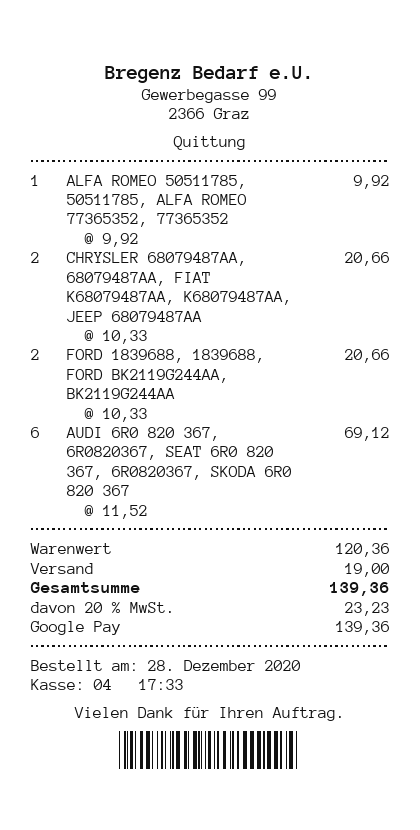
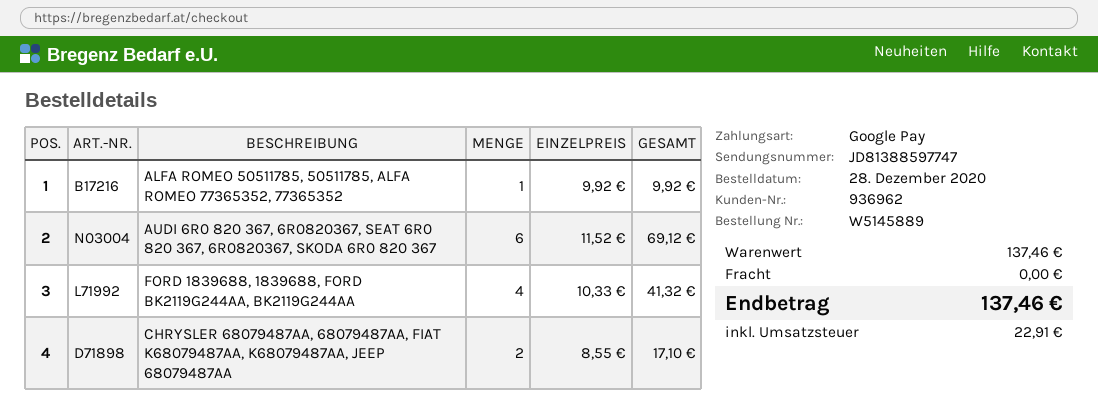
CHRYSLER 68079487AA, 68079487AA, FIAT K68079487AA, K68079487AA, JEEP 68079487AA: 2 x 10.33 = 20.66 -> 2 x 8.55 = 17.10
FORD 1839688, 1839688, FORD BK2119G244AA, BK2119G244AA: 2 x 10.33 = 20.66 -> 4 x 10.33 = 41.32
subtotal: 120.36 -> 137.46
shipping: 19.00 -> 0.00
tax: 23.23 -> 22.91
total: 139.36 -> 137.46

